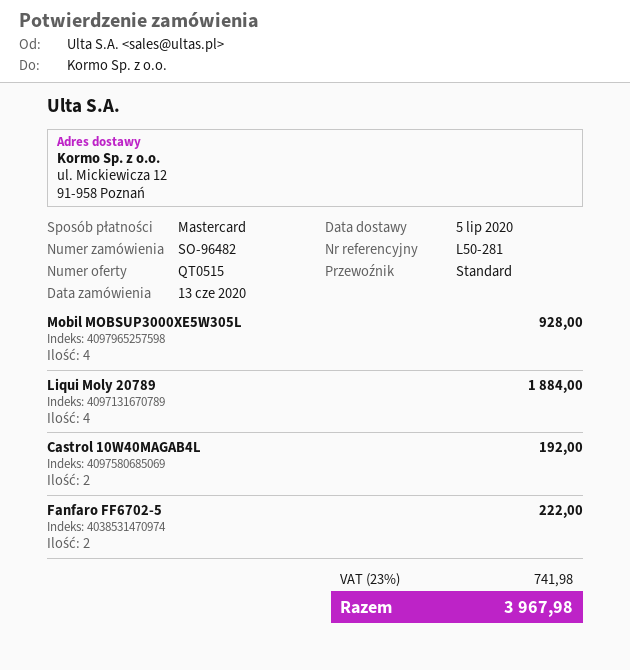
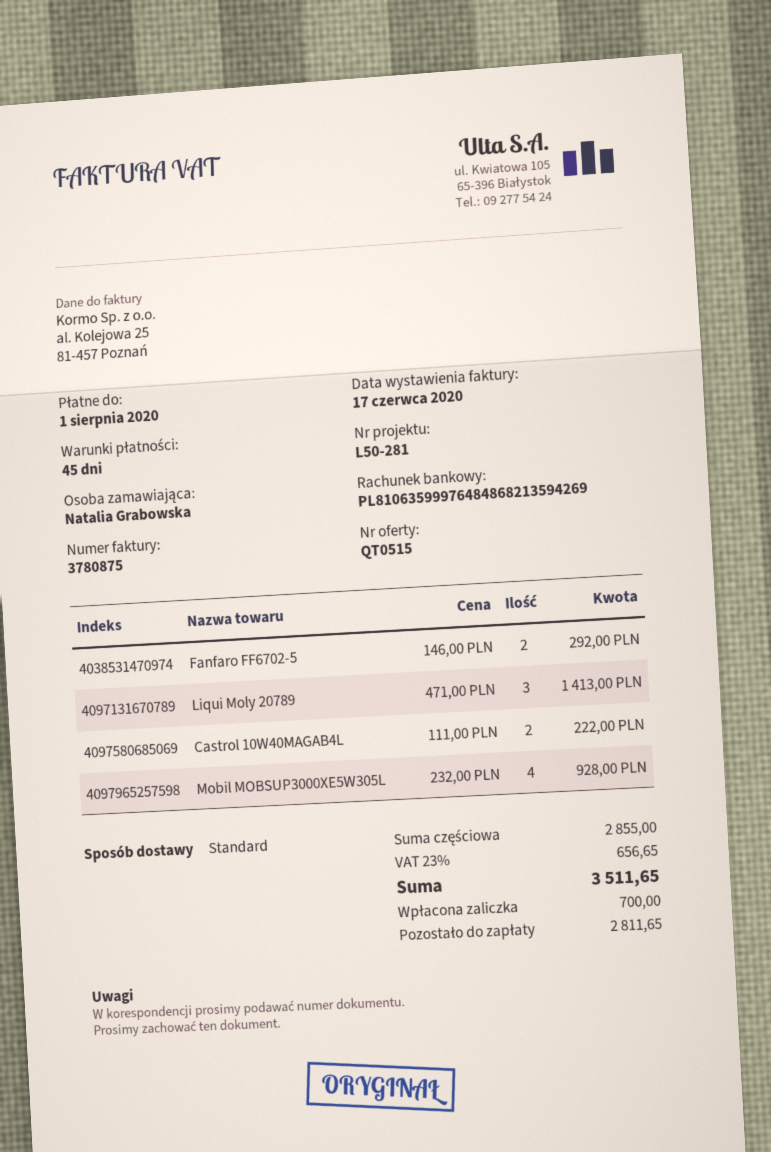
Liqui Moly 20789: 4 for 1884.00 -> 3 for 1413.00
Castrol 10W40MAGAB4L: 2 for 192.00 -> 2 for 222.00
Fanfaro FF6702-5: 2 for 222.00 -> 2 for 292.00
tax: 23% = 741.98 -> 23% = 656.65
total: 3967.98 -> 3511.65

